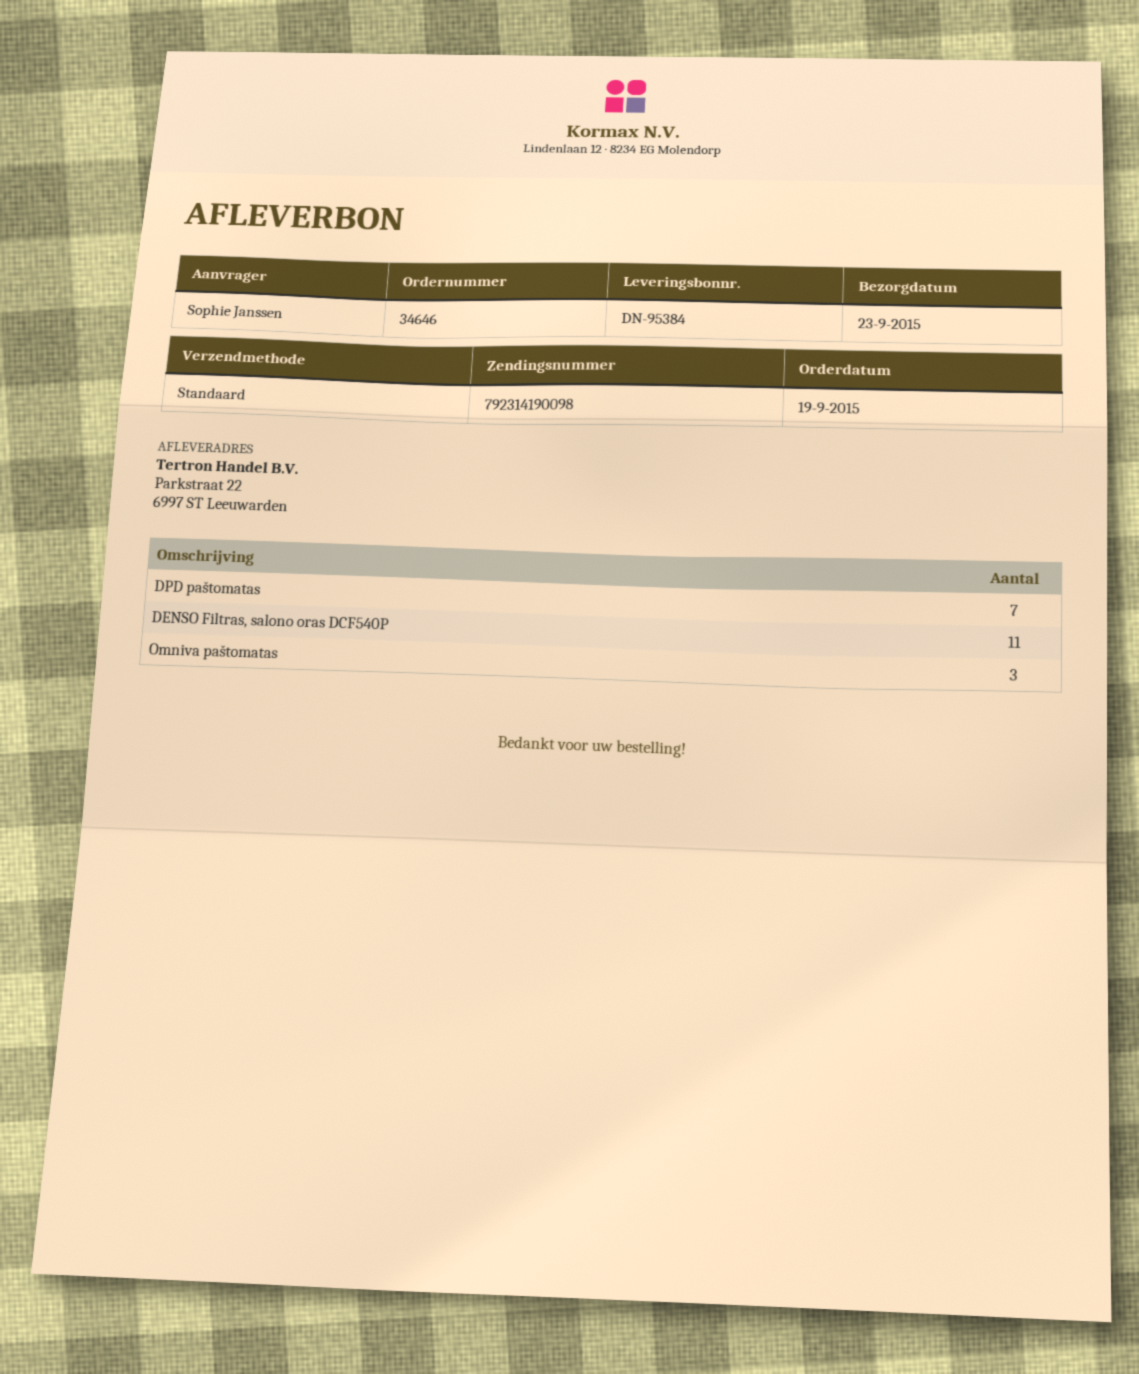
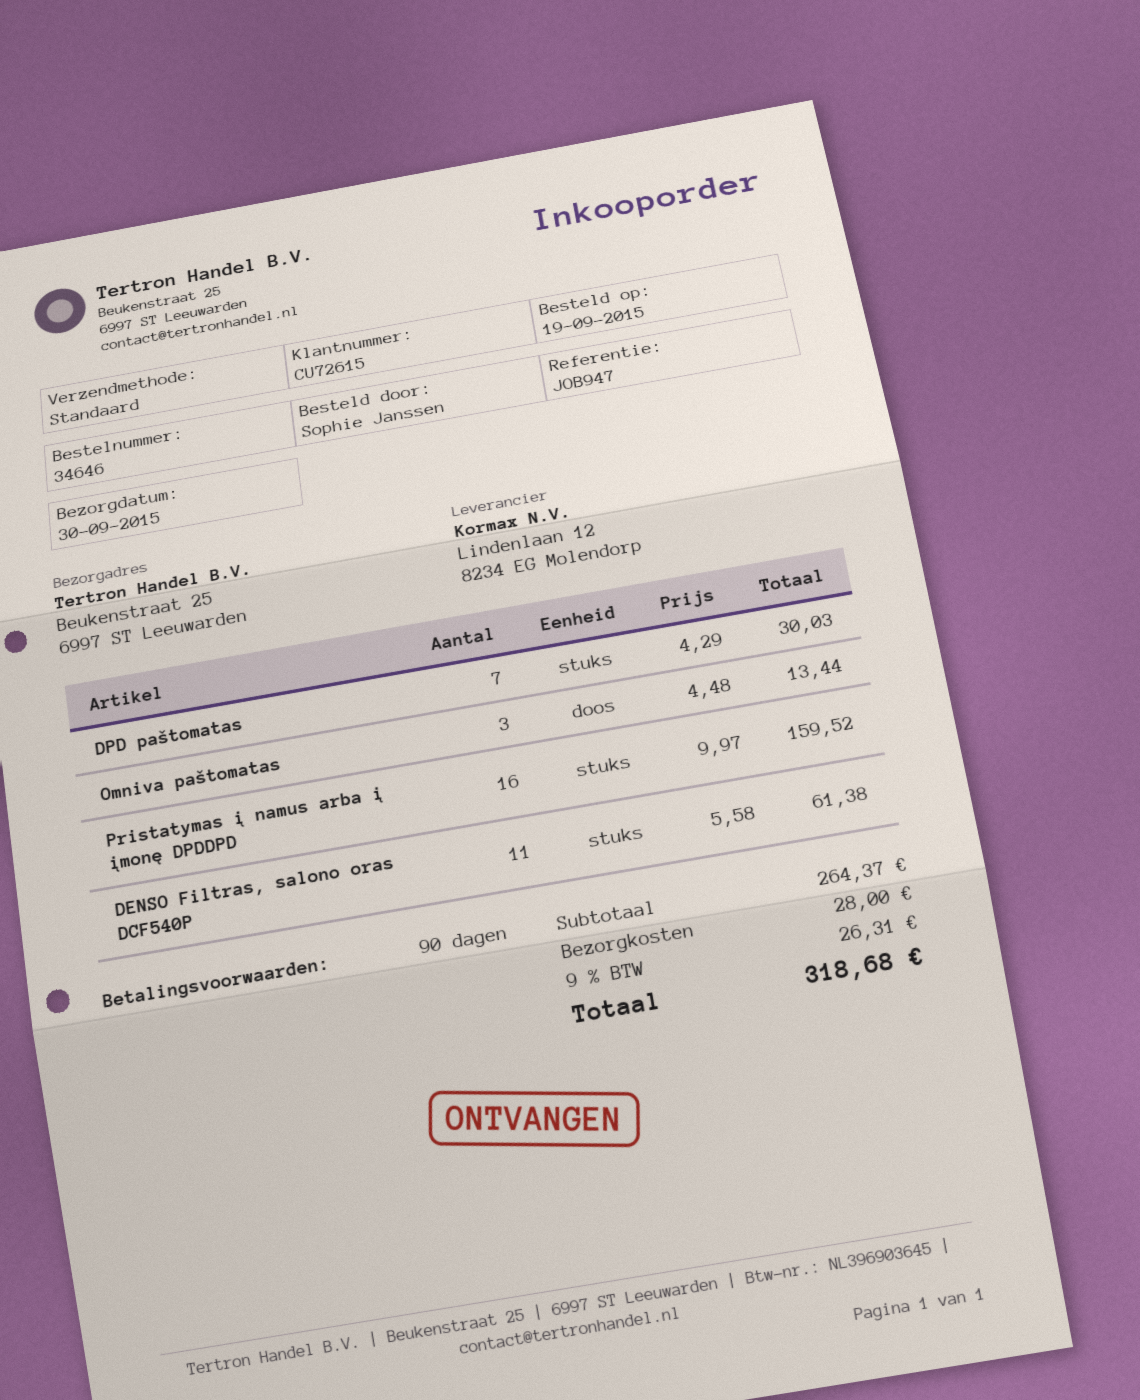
delivery date: 2015-09-23 -> 2015-09-30
ship to: Parkstraat 22, 6997 ST Leeuwarden -> Beukenstraat 25, 6997 ST Leeuwarden
Pristatymas į namus arba į įmonę DPDDPD: none -> 16

